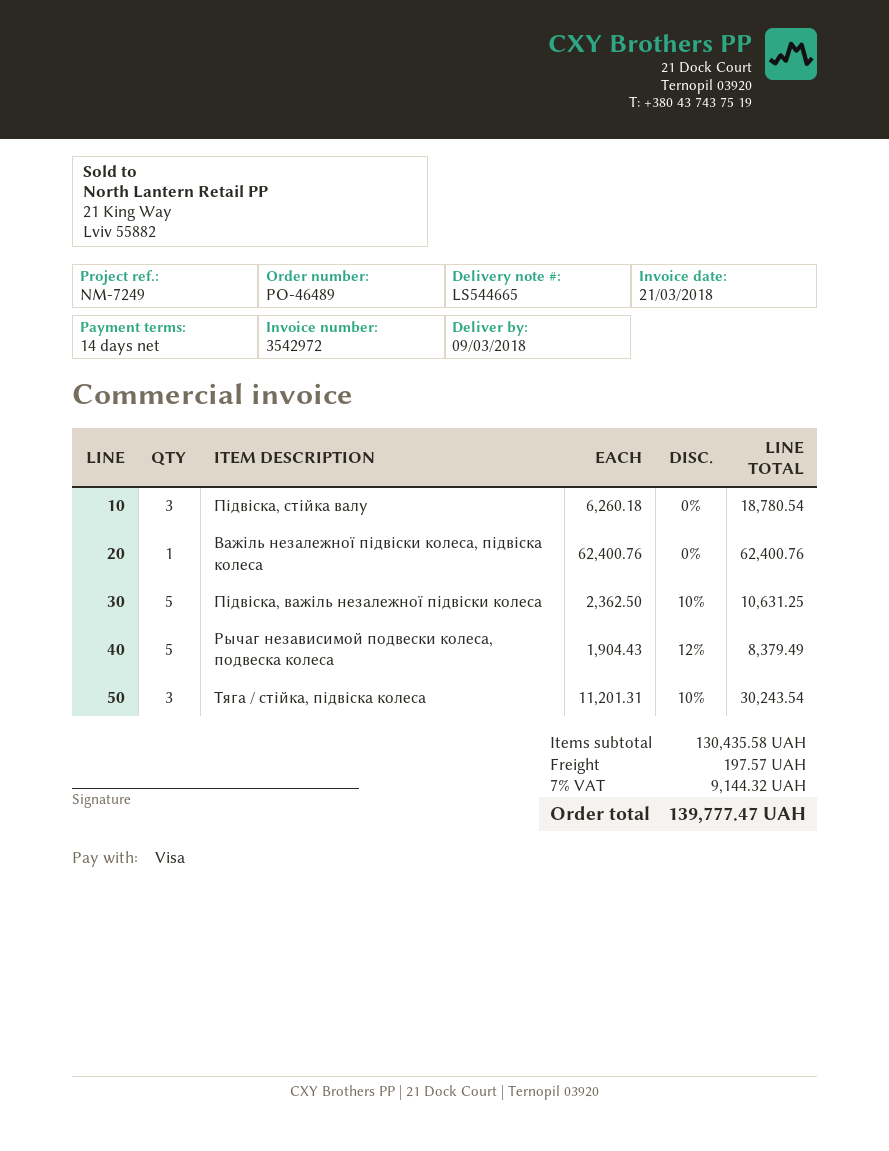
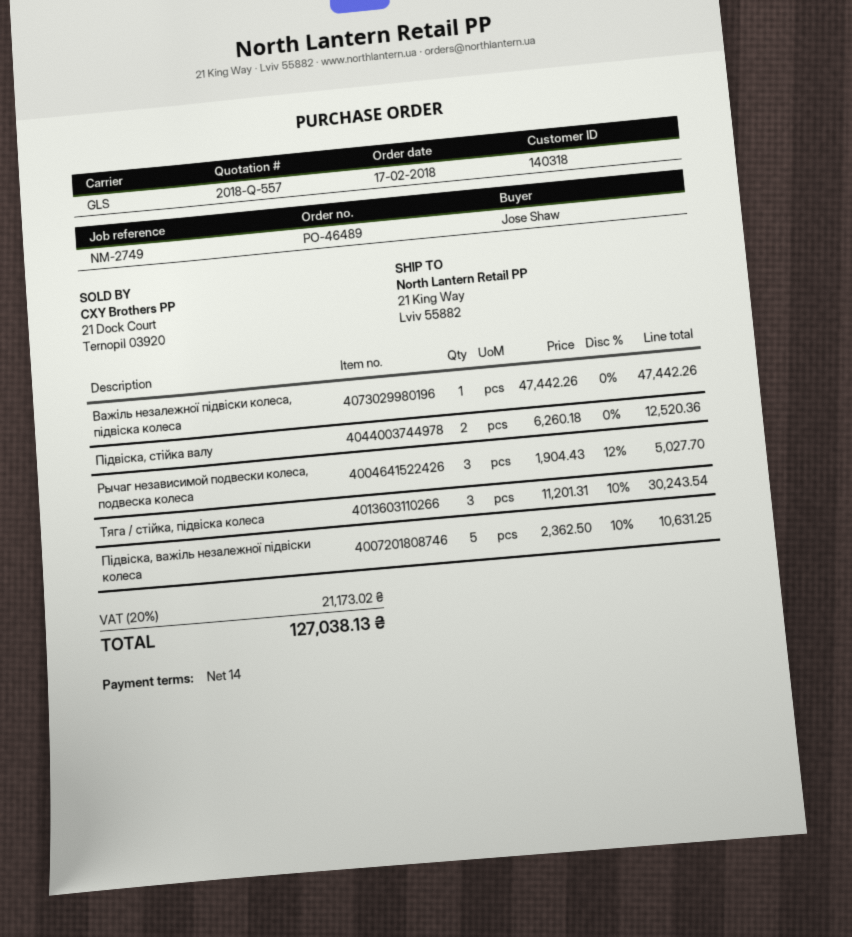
reference: NM-7249 -> NM-2749
Підвіска, стійка валу: 3 x 6260.18 = 18780.54 -> 2 x 6260.18 = 12520.36
Важіль незалежної підвіски колеса, підвіска колеса: 1 x 62400.76 = 62400.76 -> 1 x 47442.26 = 47442.26
Рычаг независимой подвески колеса, подвеска колеса: 5 x 1904.43 - 12% = 8379.49 -> 3 x 1904.43 - 12% = 5027.70
shipping: 197.57 -> none
tax: 7% = 9144.32 -> 20% = 21173.02
total: 139777.47 -> 127038.13

